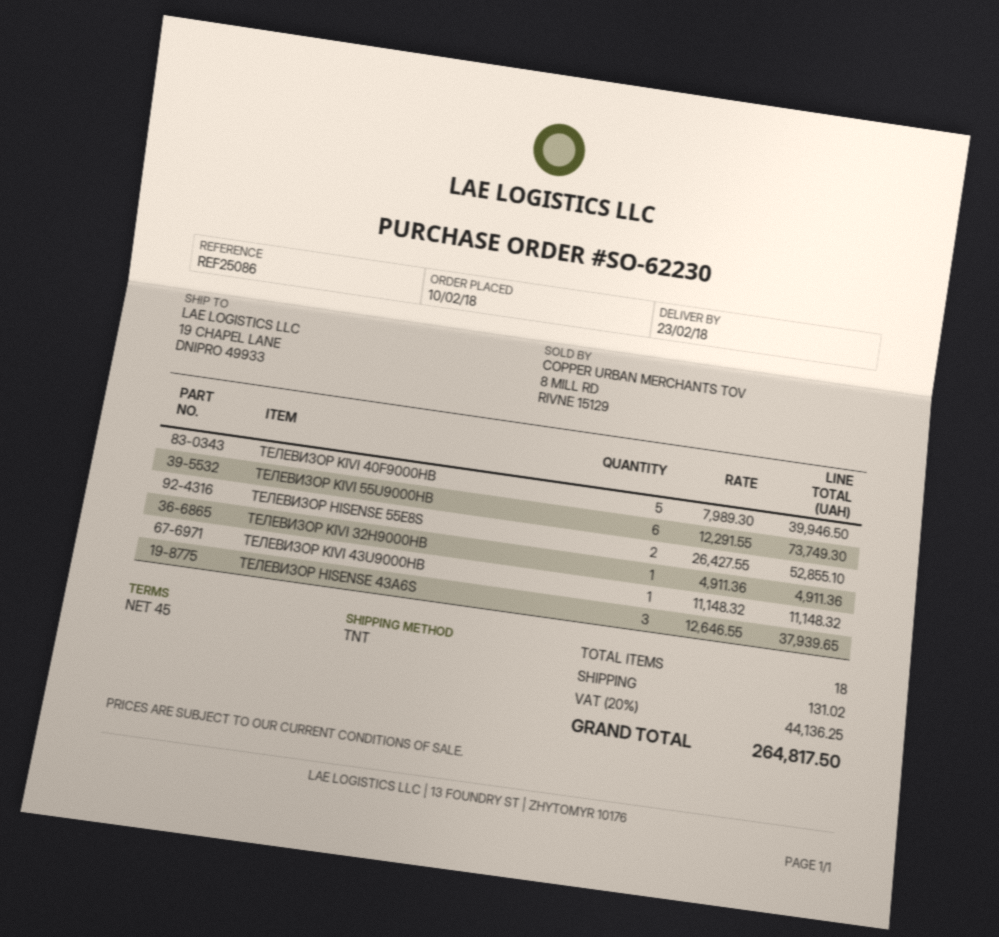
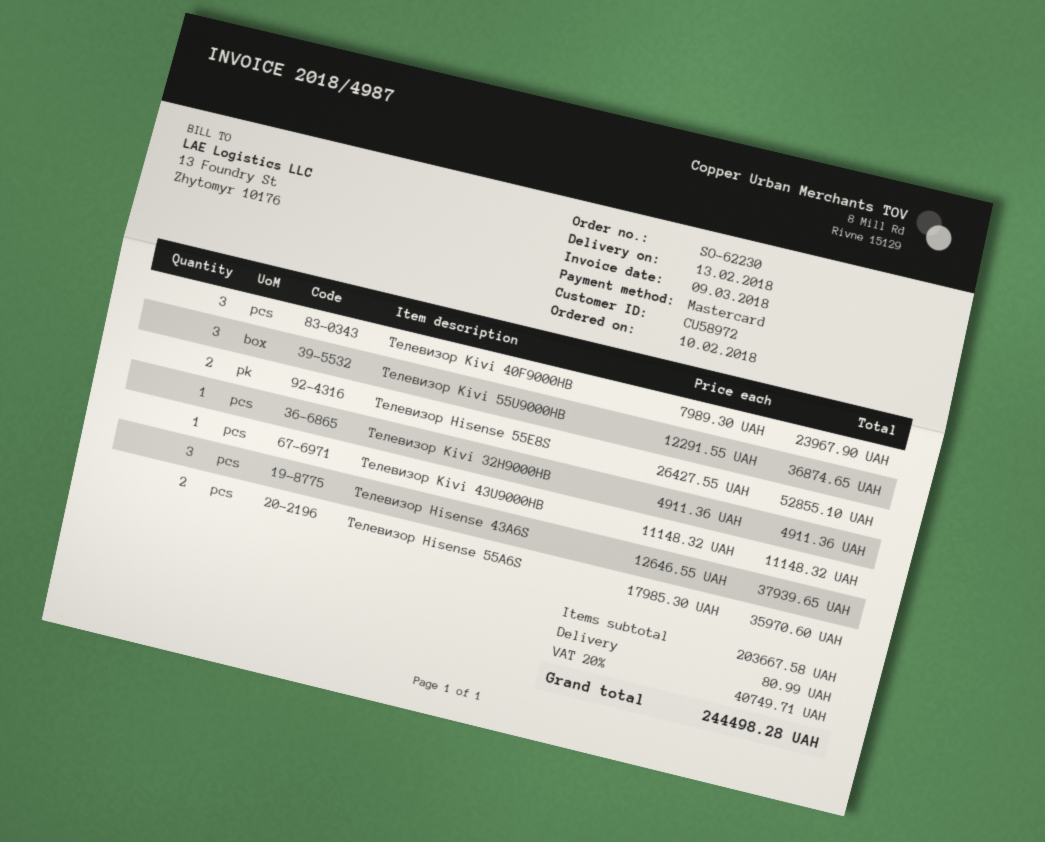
delivery date: 2018-02-23 -> 2018-02-13
ТЕЛЕВИЗОР KIVI 40F9000HB: 5 x 7989.30 = 39946.50 -> 3 x 7989.30 = 23967.90
ТЕЛЕВИЗОР KIVI 55U9000HB: 6 x 12291.55 = 73749.30 -> 3 x 12291.55 = 36874.65
Телевизор Hisense 55A6S: none -> 2 x 17985.30 = 35970.60
shipping: 131.02 -> 80.99
tax: 20% = 44136.25 -> 20% = 40749.71
total: 264817.50 -> 244498.28

